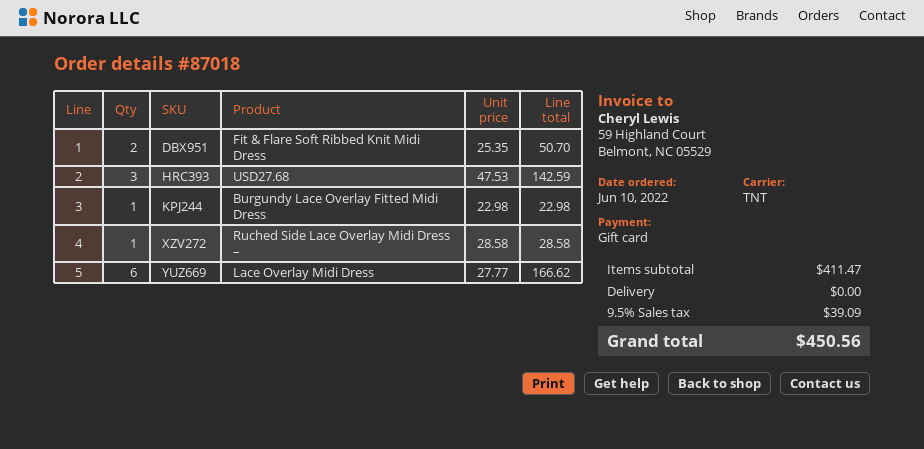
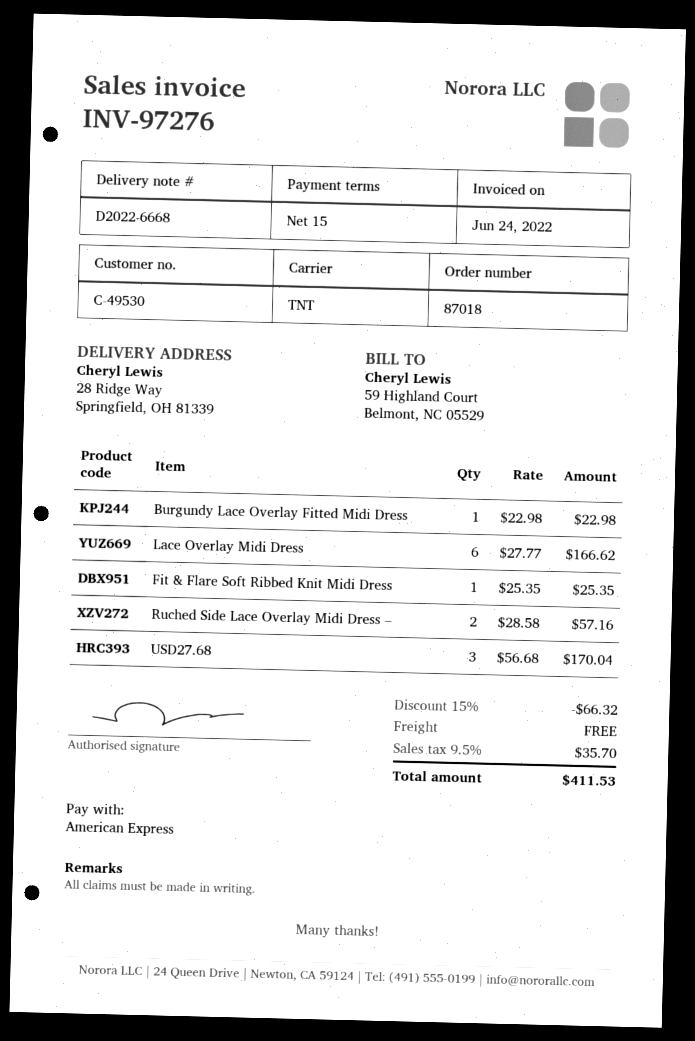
payment method: gift card -> American Express
Fit & Flare Soft Ribbed Knit Midi Dress: 2 x 25.35 = 50.70 -> 1 x 25.35 = 25.35
USD27.68: 3 x 47.53 = 142.59 -> 3 x 56.68 = 170.04
Ruched Side Lace Overlay Midi Dress –: 1 x 28.58 = 28.58 -> 2 x 28.58 = 57.16
discount: none -> 15% = 66.32
tax: 9.5% = 39.09 -> 9.5% = 35.70
total: 450.56 -> 411.53

